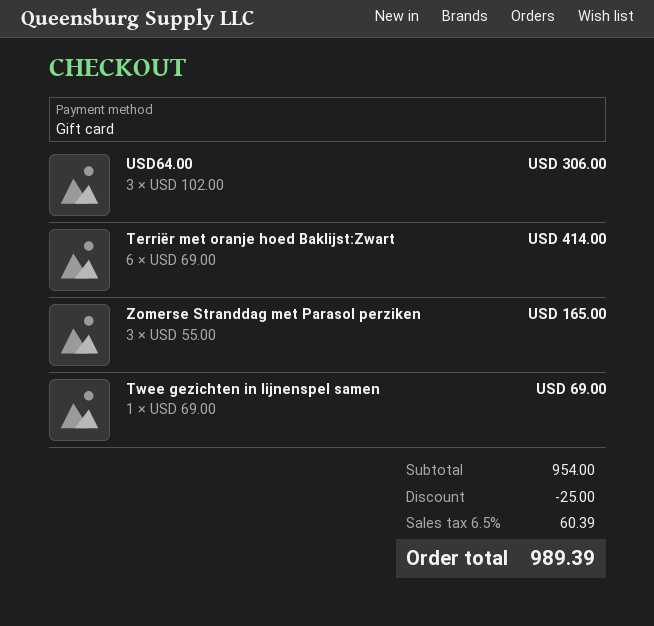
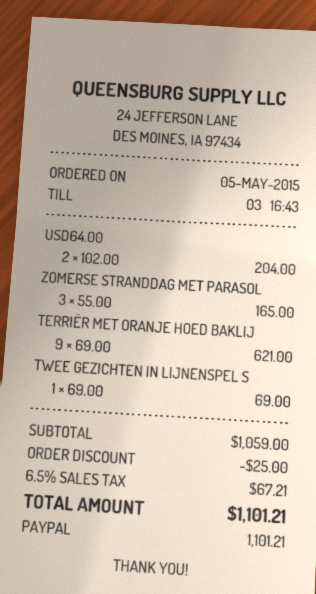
payment method: gift card -> PayPal
USD64.00: 3 x 102.00 = 306.00 -> 2 x 102.00 = 204.00
Terriër met oranje hoed Baklijst:Zwart: 6 x 69.00 = 414.00 -> 9 x 69.00 = 621.00
subtotal: 954.00 -> 1059.00
tax: 6.5% = 60.39 -> 6.5% = 67.21
total: 989.39 -> 1101.21

